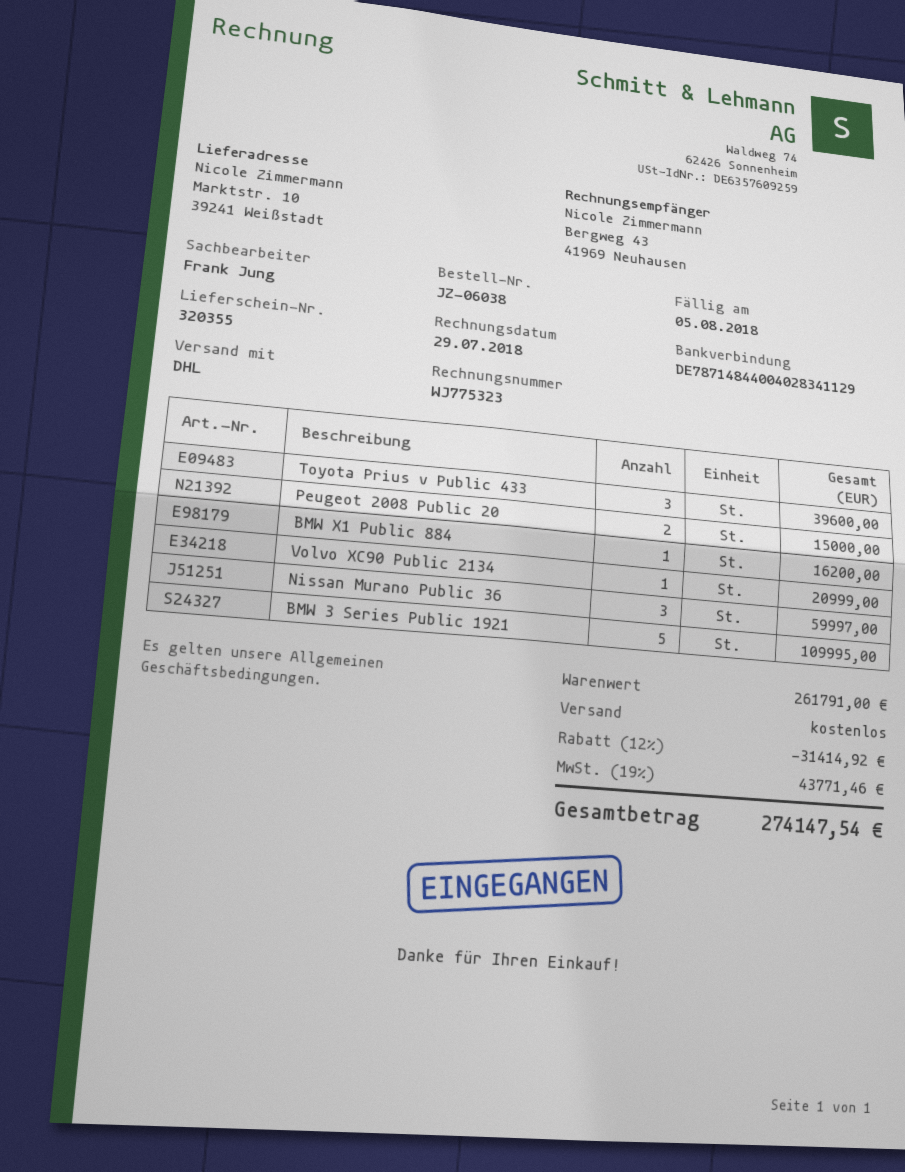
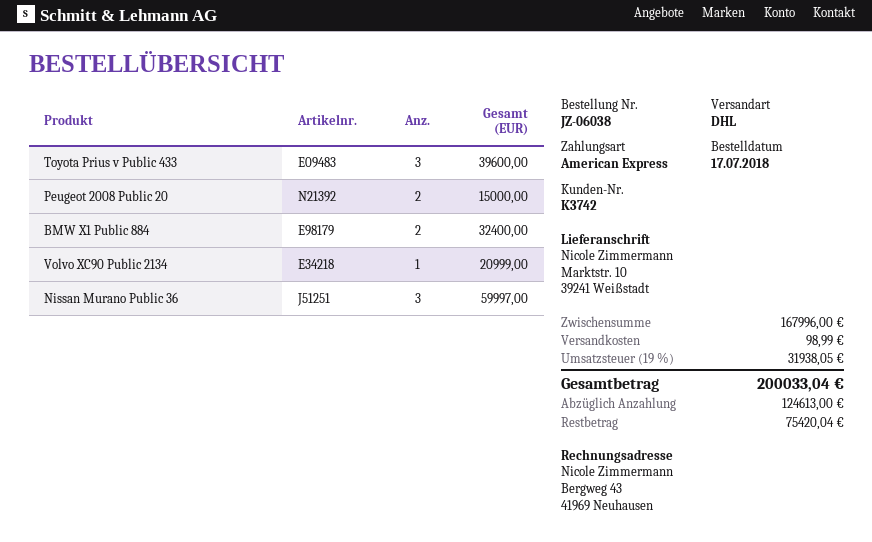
BMW X1 Public 884: 1 for 16200.00 -> 2 for 32400.00
BMW 3 Series Public 1921: 5 for 109995.00 -> none
subtotal: 261791.00 -> 167996.00
discount: 12% = 31414.92 -> none
shipping: 0.00 -> 98.99
tax: 19% = 43771.46 -> 19% = 31938.05
total: 274147.54 -> 200033.04

